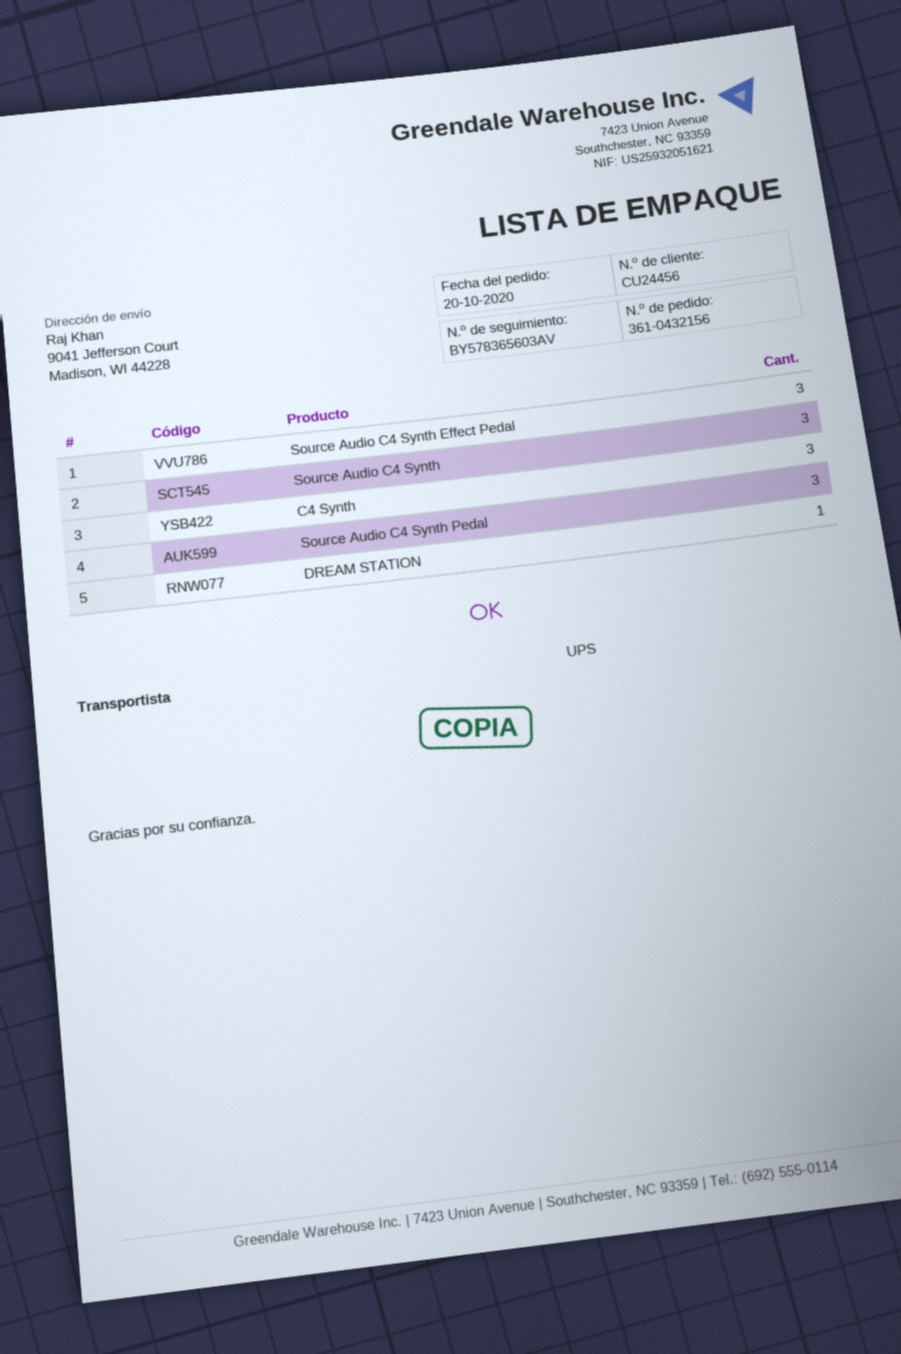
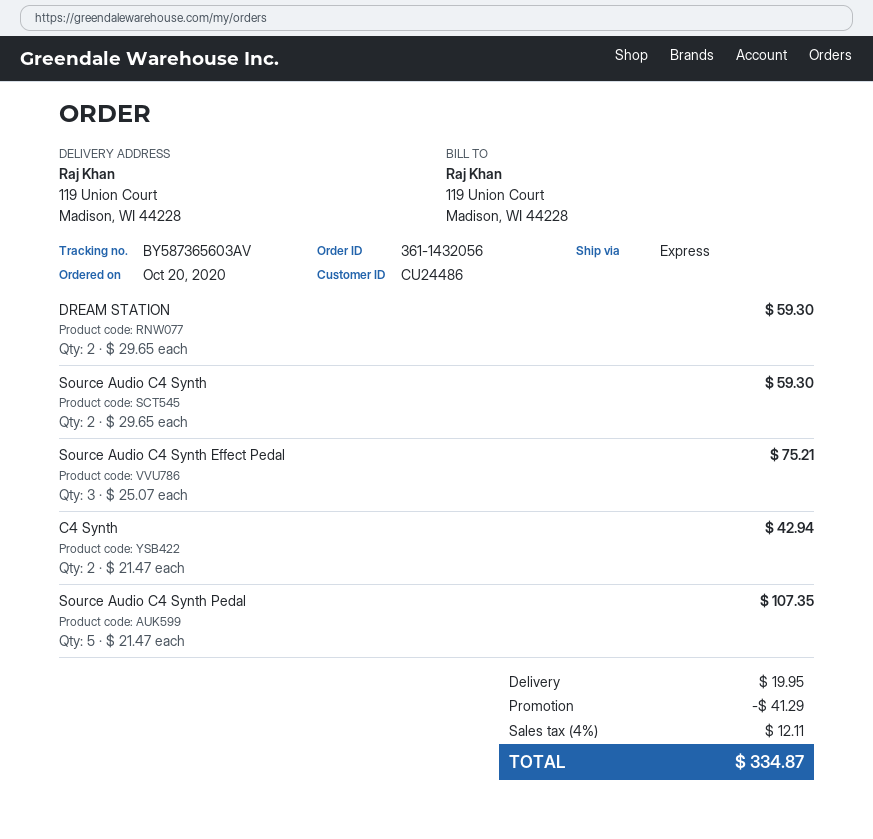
order number: 361-0432156 -> 361-1432056
customer number: CU24456 -> CU24486
shipping method: UPS -> express
tracking number: BY578365603AV -> BY587365603AV
ship to: 9041 Jefferson Court, Madison, WI 44228 -> 119 Union Court, Madison, WI 44228
Source Audio C4 Synth: 3 -> 2
C4 Synth: 3 -> 2
Source Audio C4 Synth Pedal: 3 -> 5
DREAM STATION: 1 -> 2

